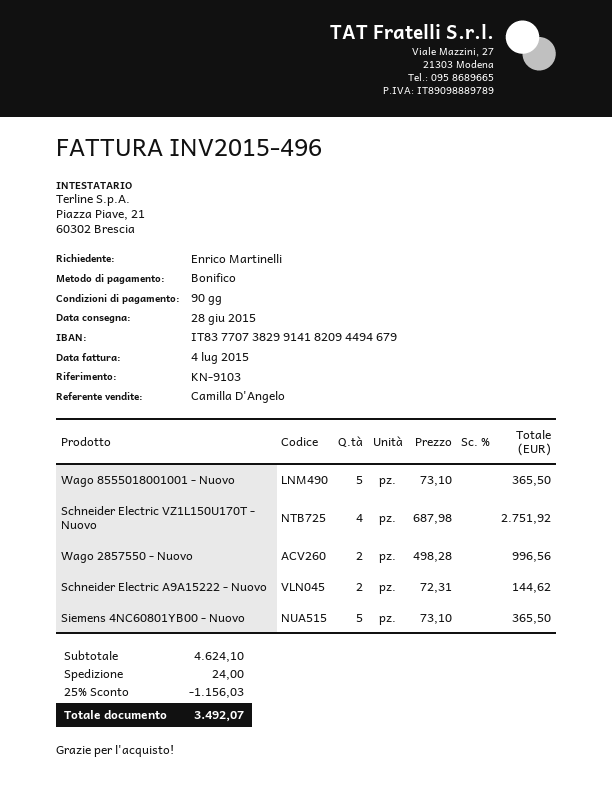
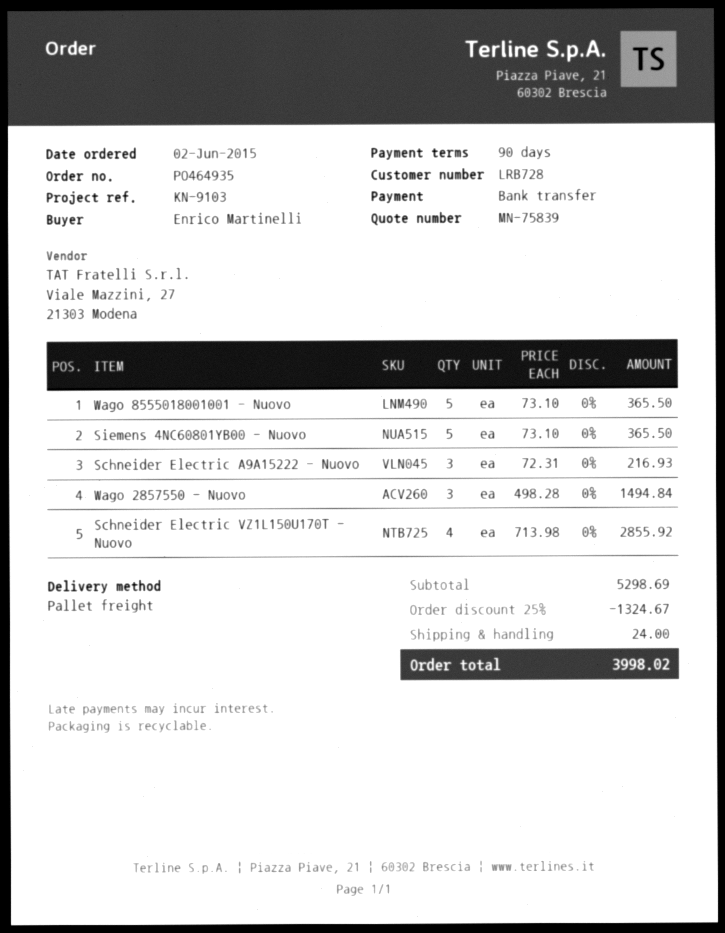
Schneider Electric VZ1L150U170T - Nuovo: 4 x 687.98 = 2751.92 -> 4 x 713.98 = 2855.92
Wago 2857550 - Nuovo: 2 x 498.28 = 996.56 -> 3 x 498.28 = 1494.84
Schneider Electric A9A15222 - Nuovo: 2 x 72.31 = 144.62 -> 3 x 72.31 = 216.93
subtotal: 4624.10 -> 5298.69
discount: 25% = 1156.03 -> 25% = 1324.67
total: 3492.07 -> 3998.02

